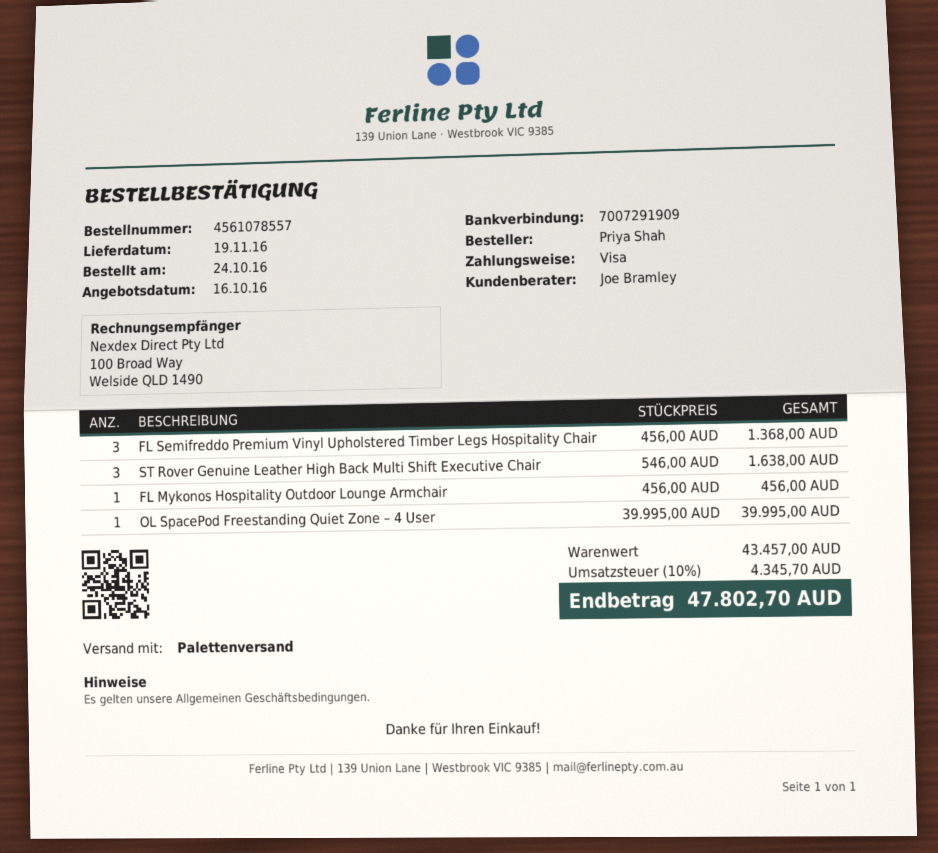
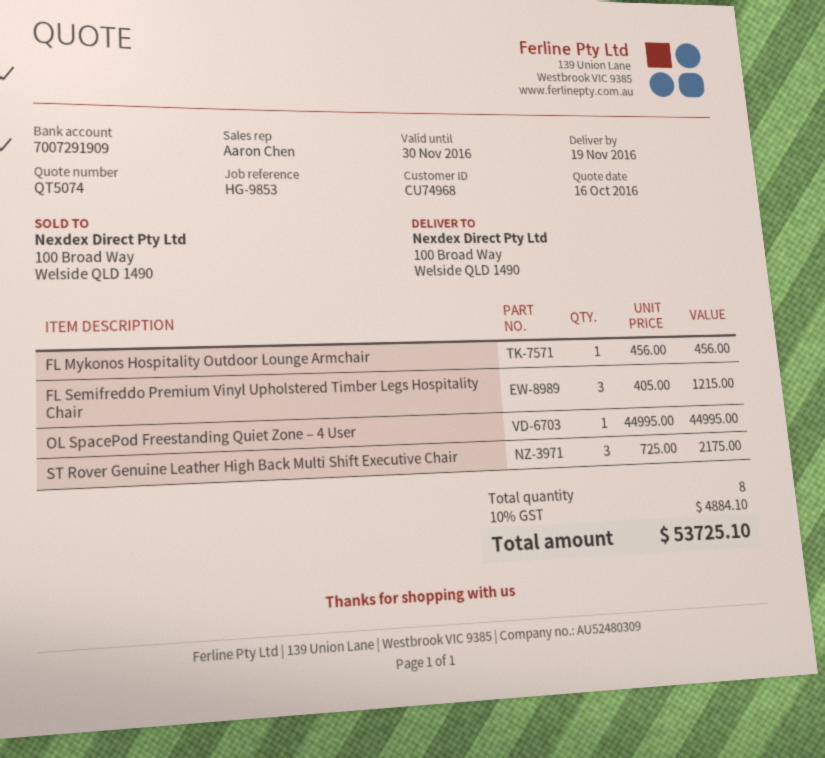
sales rep: Joe Bramley -> Aaron Chen
FL Semifreddo Premium Vinyl Upholstered Timber Legs Hospitality Chair: 3 x 456.00 = 1368.00 -> 3 x 405.00 = 1215.00
ST Rover Genuine Leather High Back Multi Shift Executive Chair: 3 x 546.00 = 1638.00 -> 3 x 725.00 = 2175.00
OL SpacePod Freestanding Quiet Zone – 4 User: 1 x 39995.00 = 39995.00 -> 1 x 44995.00 = 44995.00
tax: 10% = 4345.70 -> 10% = 4884.10
total: 47802.70 -> 53725.10

